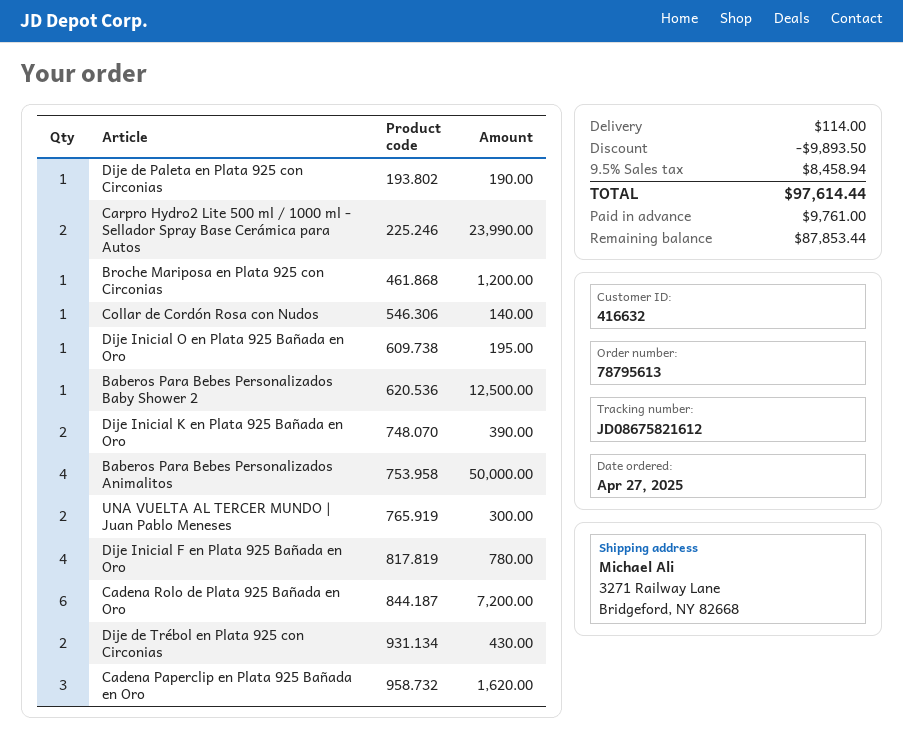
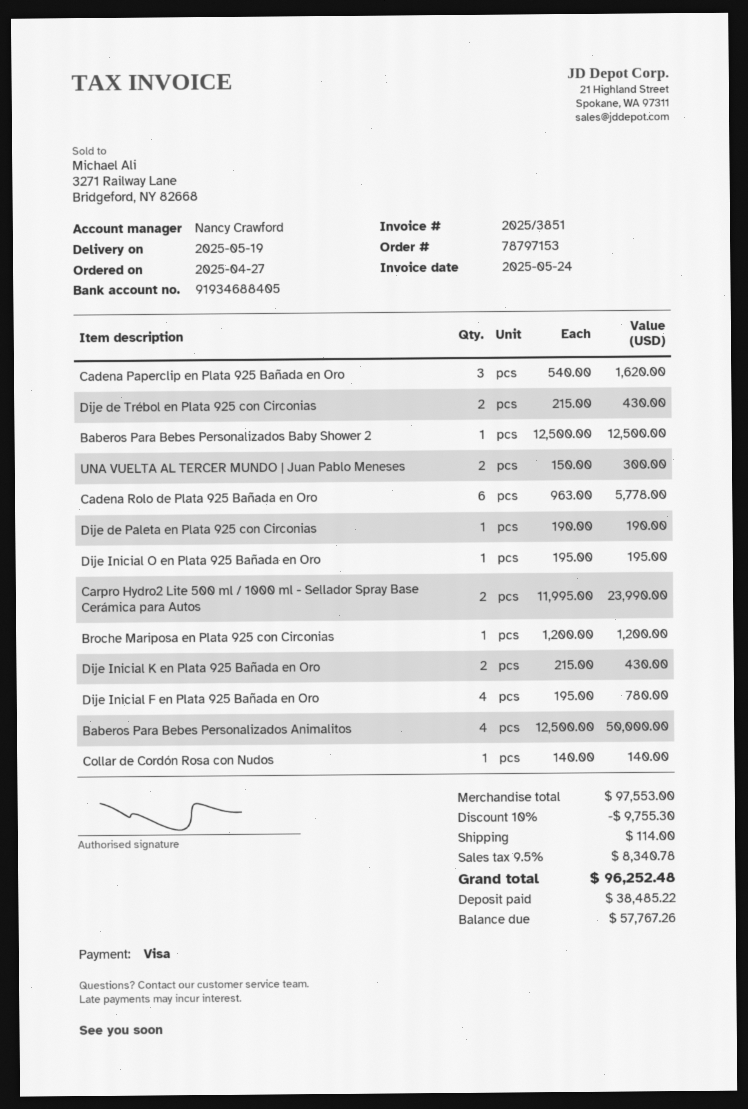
order number: 78795613 -> 78797153
Dije Inicial K en Plata 925 Bañada en Oro: 2 for 390.00 -> 2 for 430.00
Cadena Rolo de Plata 925 Bañada en Oro: 6 for 7200.00 -> 6 for 5778.00
discount: 9893.50 -> 9755.30
tax: 9.5% = 8458.94 -> 9.5% = 8340.78
total: 97614.44 -> 96252.48
deposit: 9761.00 -> 38485.22
balance: 87853.44 -> 57767.26

